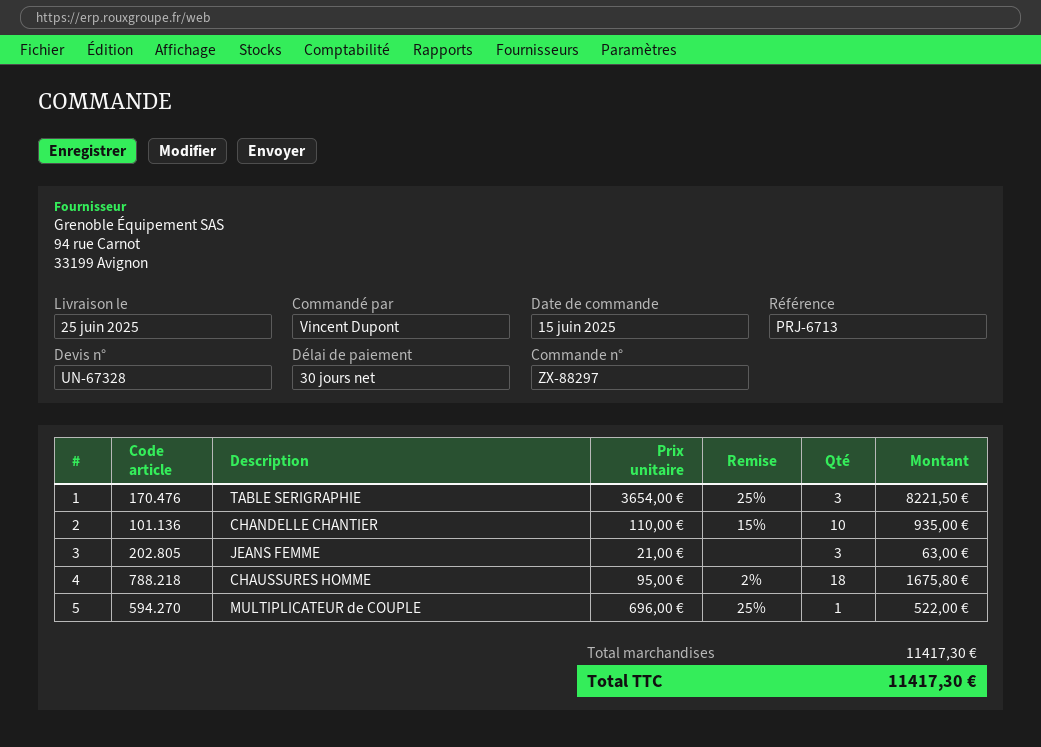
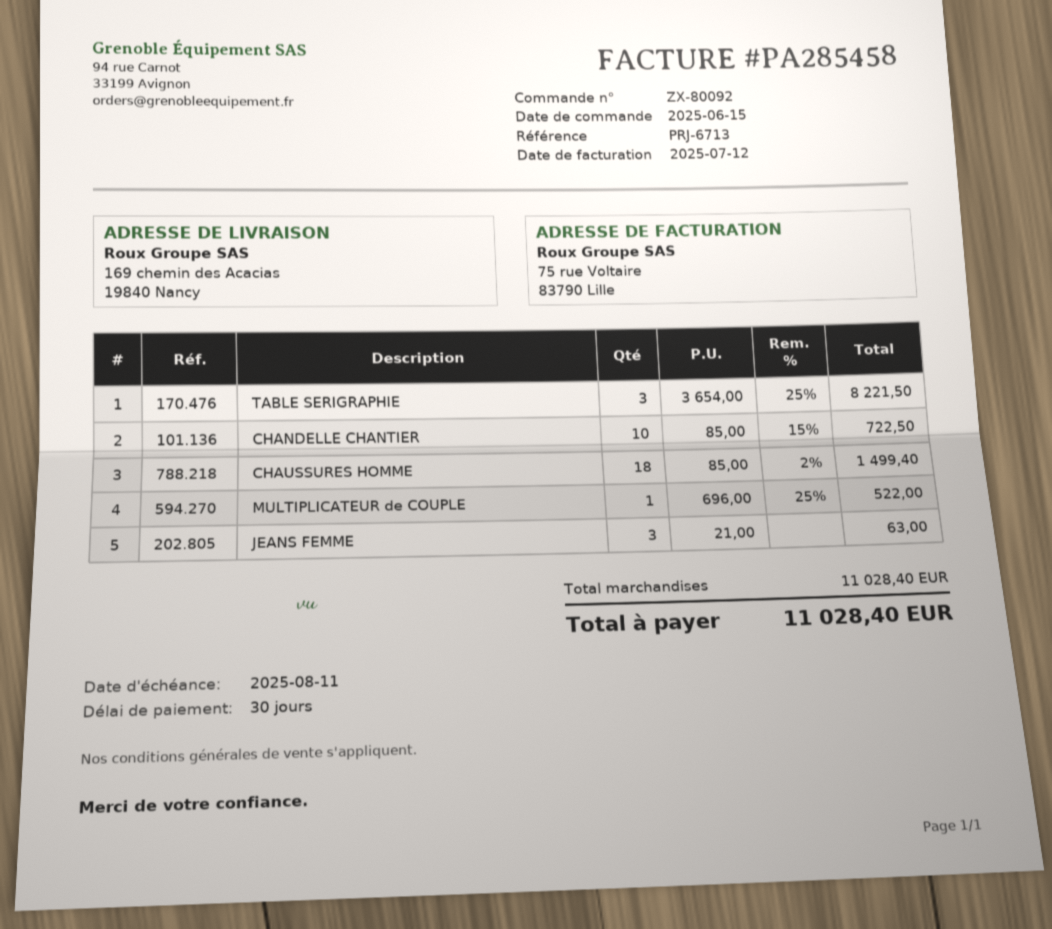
order number: ZX-88297 -> ZX-80092
CHANDELLE CHANTIER: 10 x 110.00 - 15% = 935.00 -> 10 x 85.00 - 15% = 722.50
CHAUSSURES HOMME: 18 x 95.00 - 2% = 1675.80 -> 18 x 85.00 - 2% = 1499.40
subtotal: 11417.30 -> 11028.40
total: 11417.30 -> 11028.40

